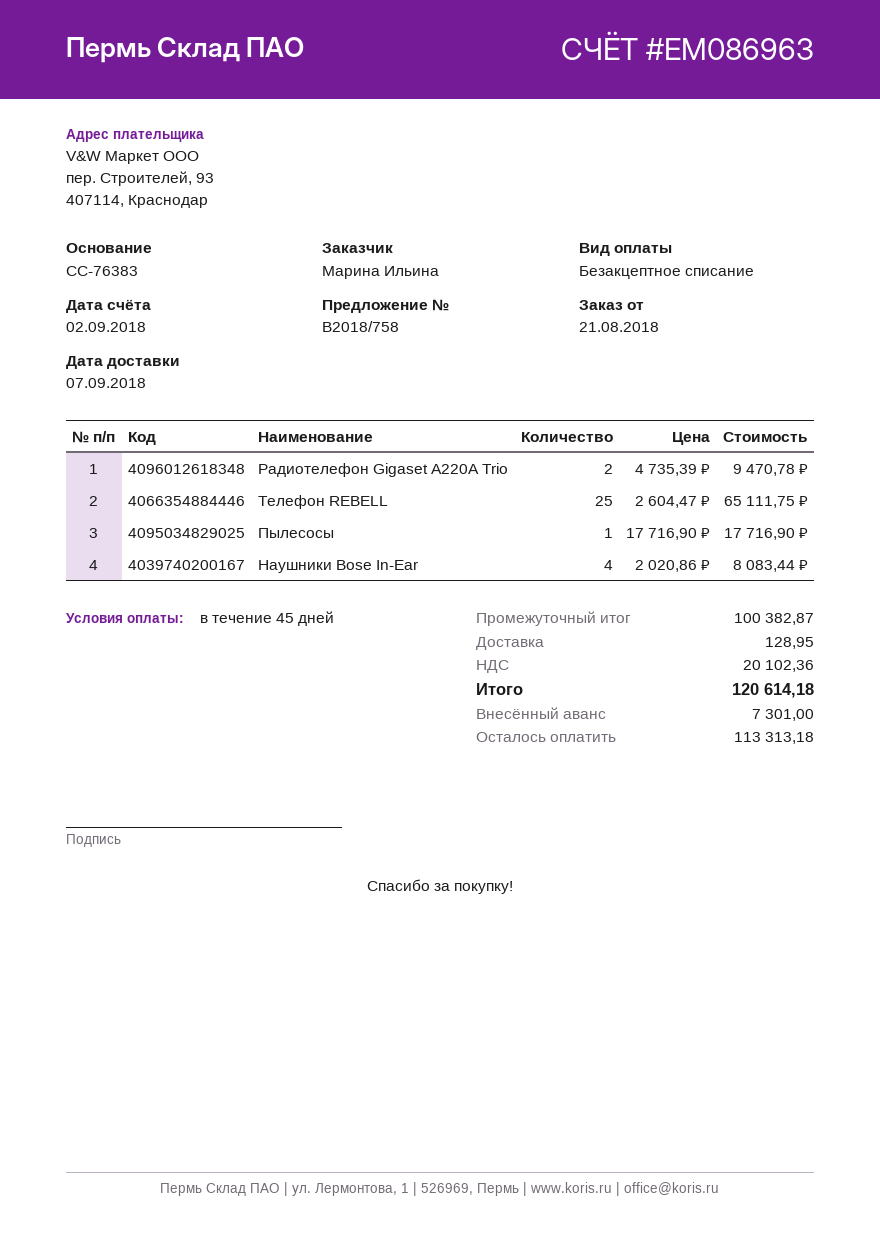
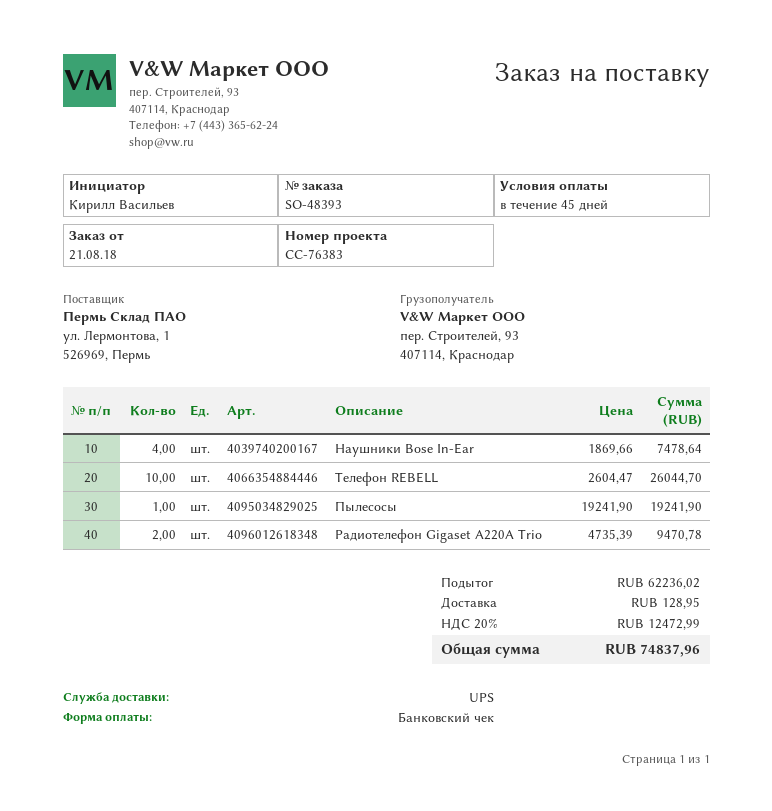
ordered by: Марина Ильина -> Кирилл Васильев
payment method: direct debit -> cheque
Телефон REBELL: 25 x 2604.47 = 65111.75 -> 10 x 2604.47 = 26044.70
Пылесосы: 1 x 17716.90 = 17716.90 -> 1 x 19241.90 = 19241.90
Наушники Bose In-Ear: 4 x 2020.86 = 8083.44 -> 4 x 1869.66 = 7478.64
subtotal: 100382.87 -> 62236.02
tax: 20102.36 -> 12472.99
total: 120614.18 -> 74837.96

